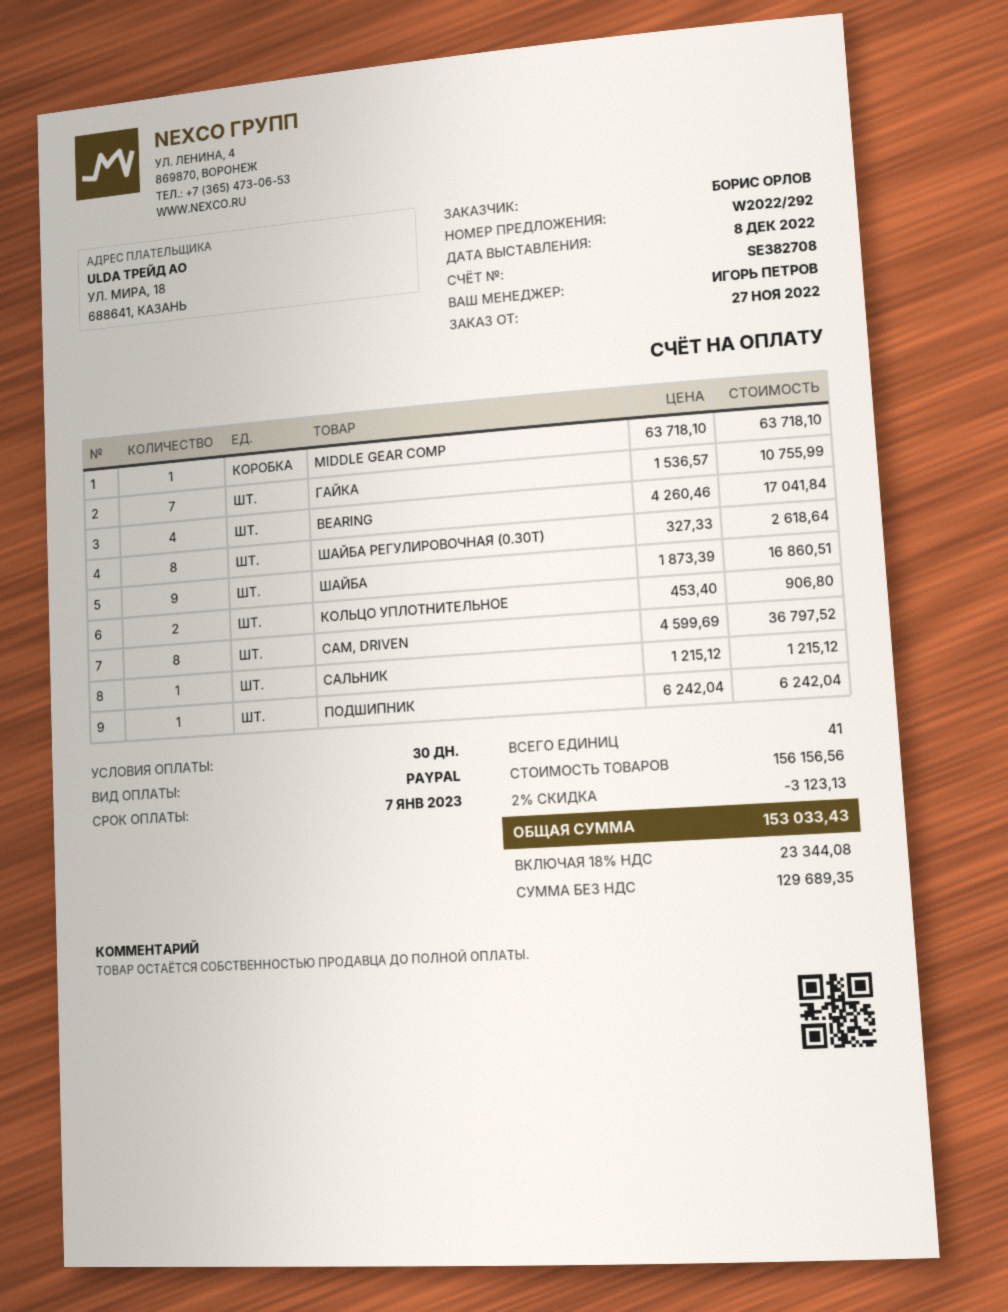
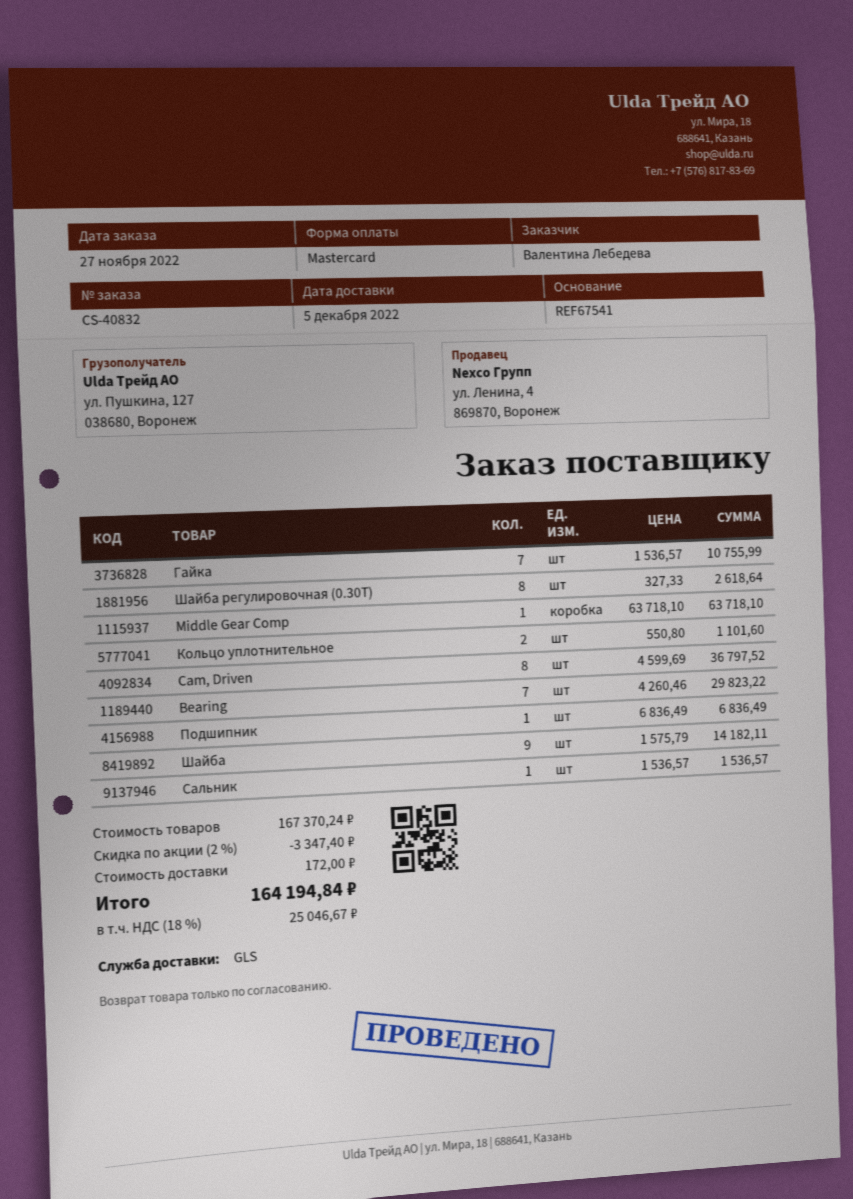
ordered by: БОРИС ОРЛОВ -> Валентина Лебедева
payment method: PayPal -> Mastercard
BEARING: 4 x 4260.46 = 17041.84 -> 7 x 4260.46 = 29823.22
ШАЙБА: 9 x 1873.39 = 16860.51 -> 9 x 1575.79 = 14182.11
КОЛЬЦО УПЛОТНИТЕЛЬНОЕ: 2 x 453.40 = 906.80 -> 2 x 550.80 = 1101.60
САЛЬНИК: 1 x 1215.12 = 1215.12 -> 1 x 1536.57 = 1536.57
ПОДШИПНИК: 1 x 6242.04 = 6242.04 -> 1 x 6836.49 = 6836.49
subtotal: 156156.56 -> 167370.24
discount: 2% = 3123.13 -> 2% = 3347.40
shipping: none -> 172.00
tax: 18% = 23344.08 -> 18% = 25046.67
total: 153033.43 -> 164194.84

